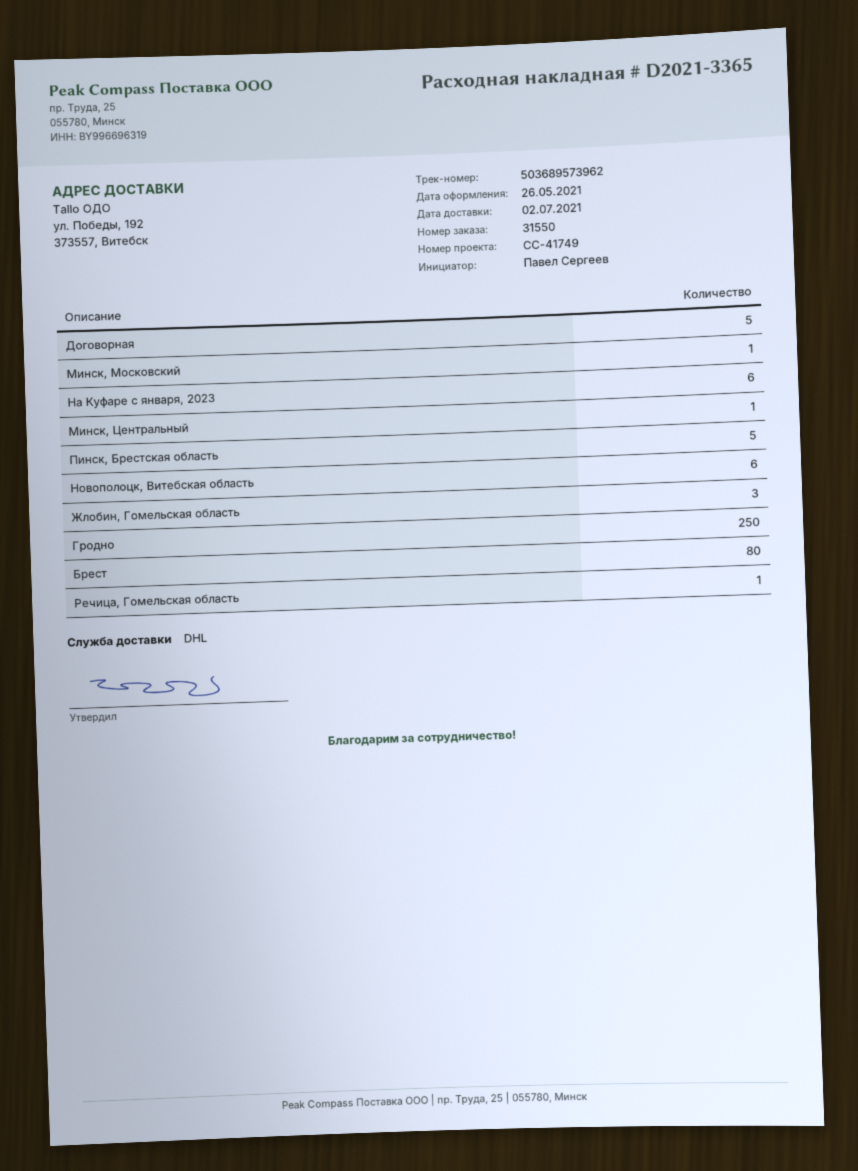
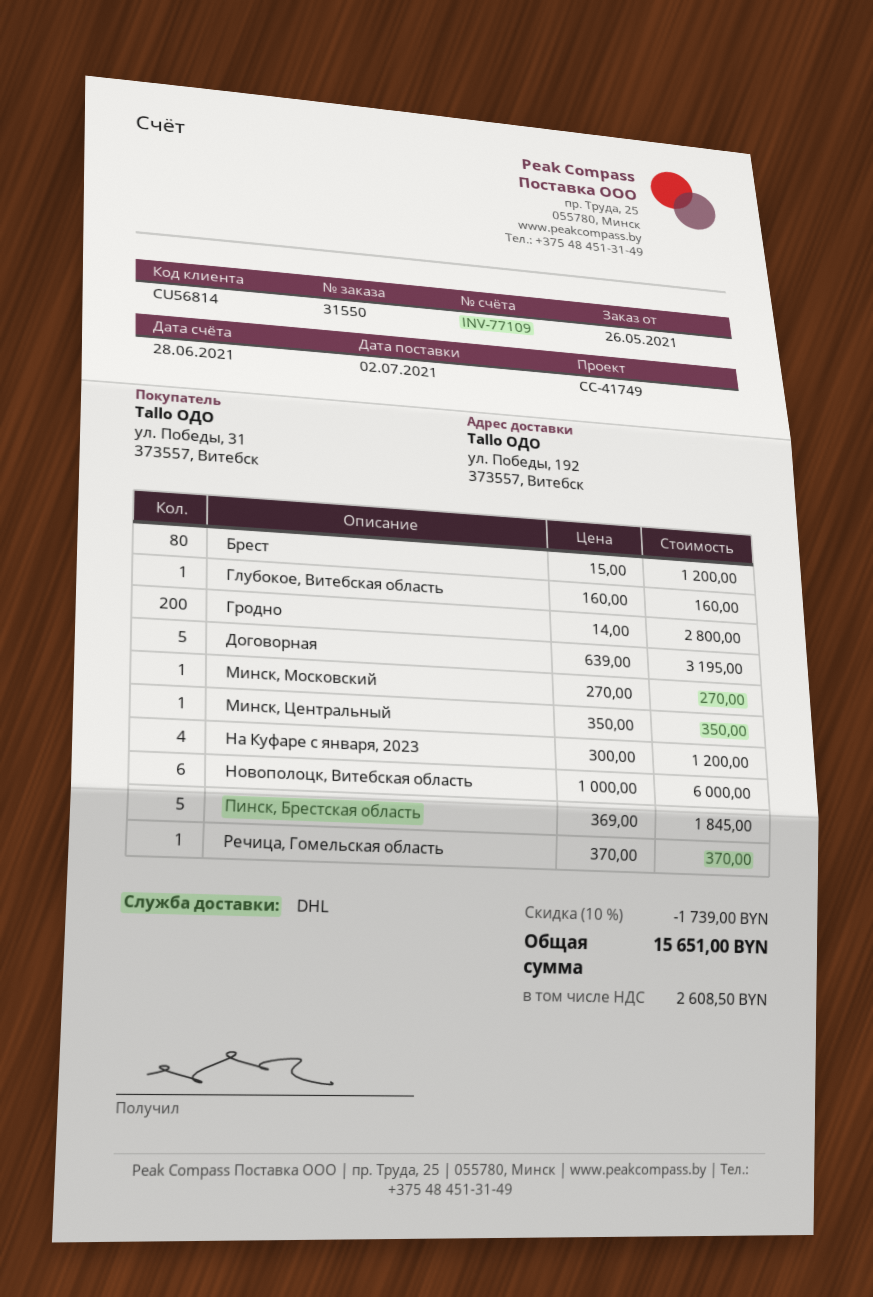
На Куфаре с января, 2023: 6 -> 4
Жлобин, Гомельская область: 3 -> none
Гродно: 250 -> 200
Глубокое, Витебская область: none -> 1

